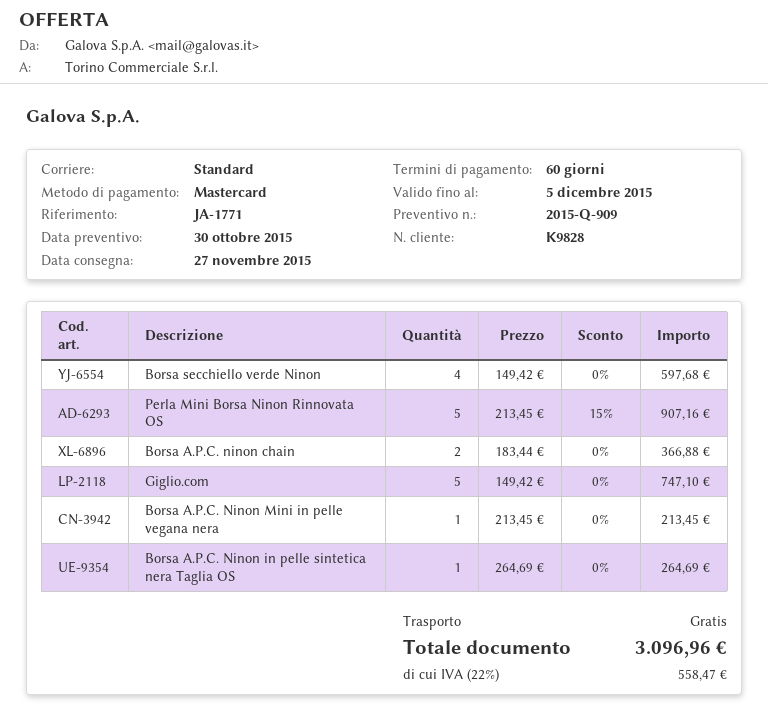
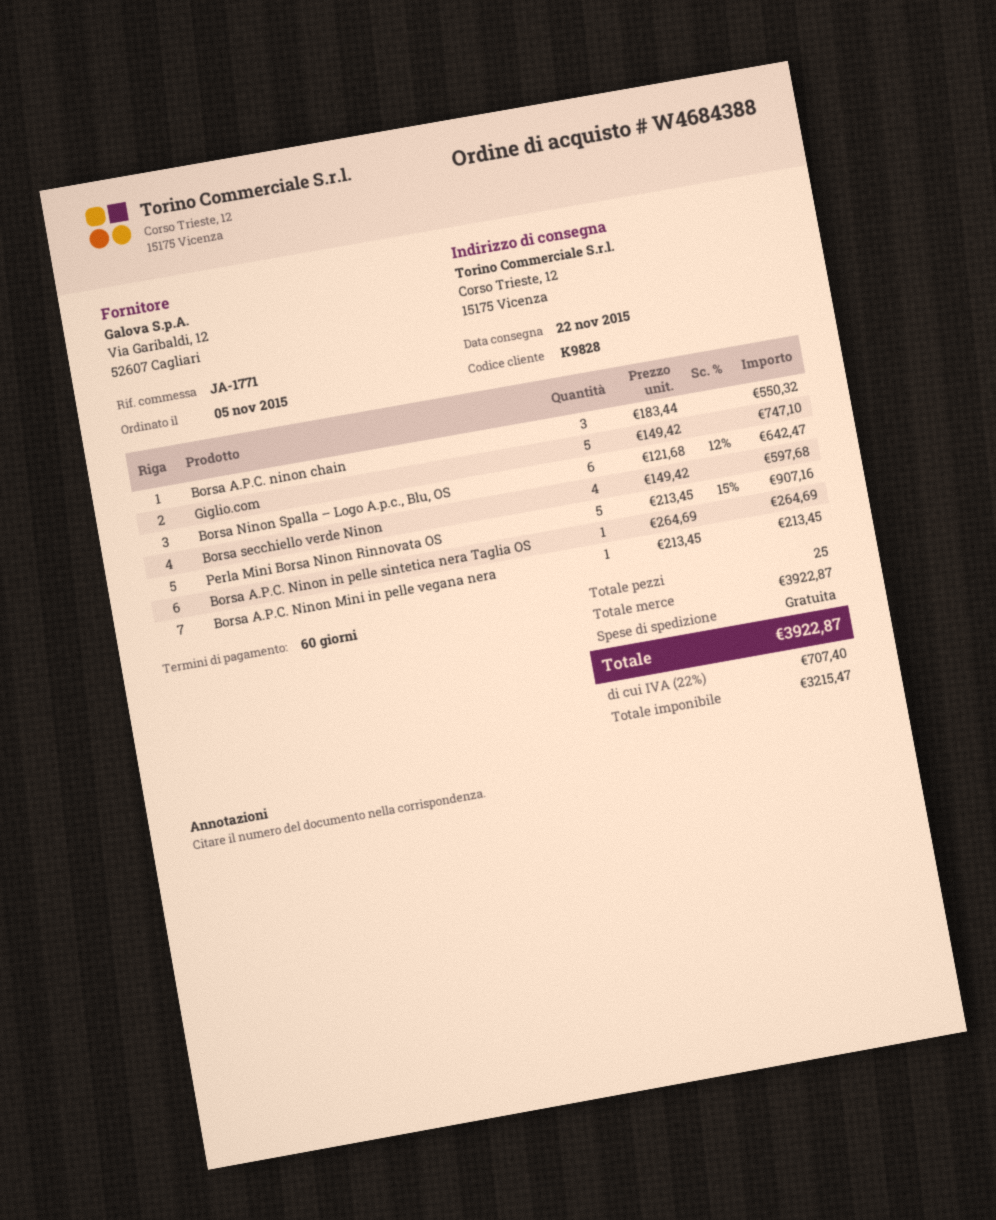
delivery date: 2015-11-27 -> 2015-11-22
Borsa A.P.C. ninon chain: 2 x 183.44 = 366.88 -> 3 x 183.44 = 550.32
Borsa Ninon Spalla – Logo A.p.c., Blu, OS: none -> 6 x 121.68 - 12% = 642.47
tax: 22% = 558.47 -> 22% = 707.40
total: 3096.96 -> 3922.87

